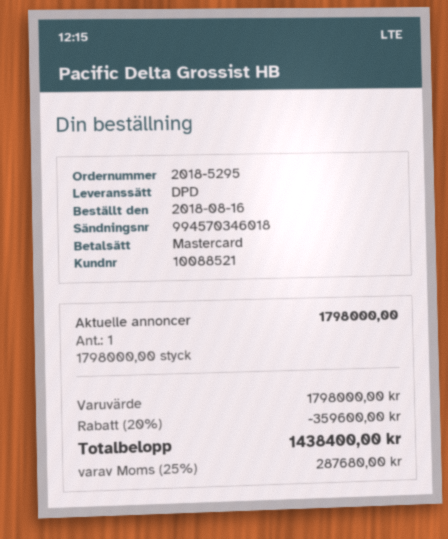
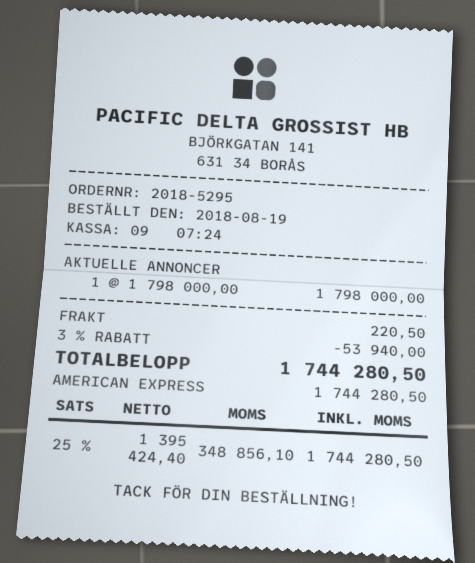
order date: 2018-08-16 -> 2018-08-19
payment method: Mastercard -> American Express
discount: 20% = 359600.00 -> 3% = 53940.00
shipping: none -> 220.50
tax: 25% = 287680.00 -> 25% = 348856.10
total: 1438400.00 -> 1744280.50

